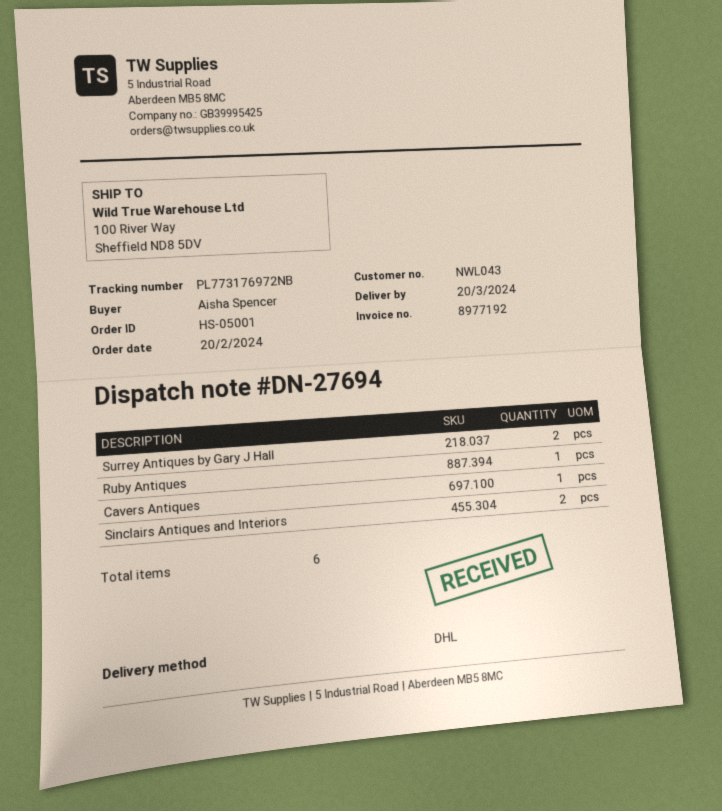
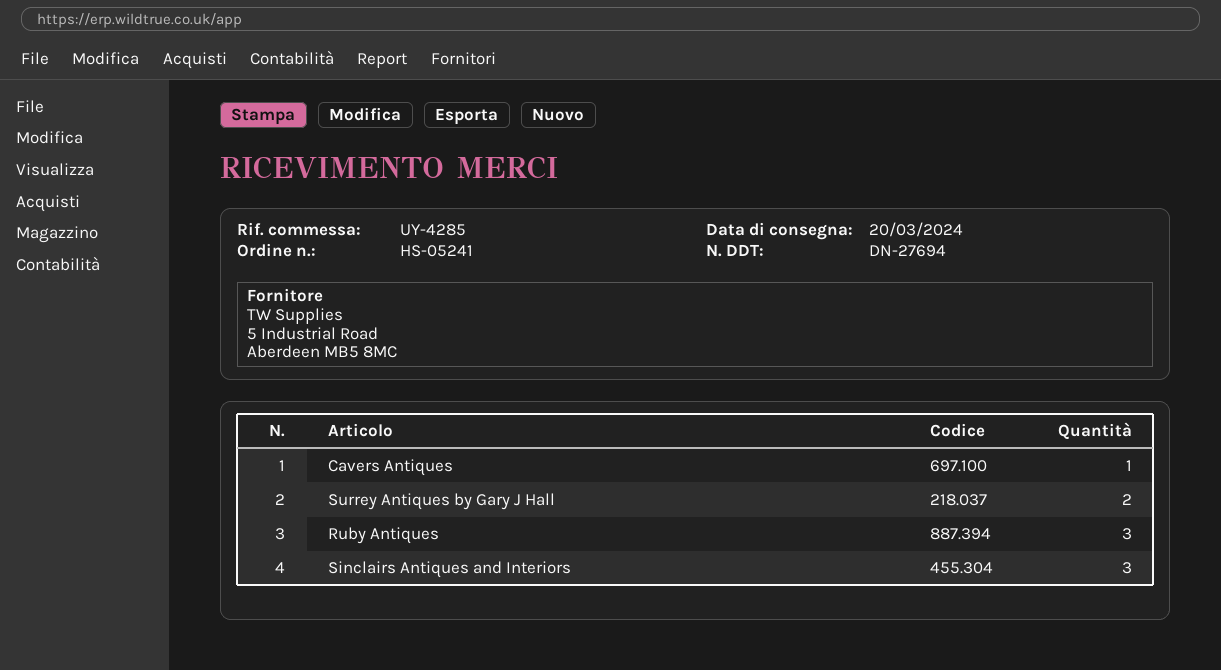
order number: HS-05001 -> HS-05241
Ruby Antiques: 1 -> 3
Sinclairs Antiques and Interiors: 2 -> 3

